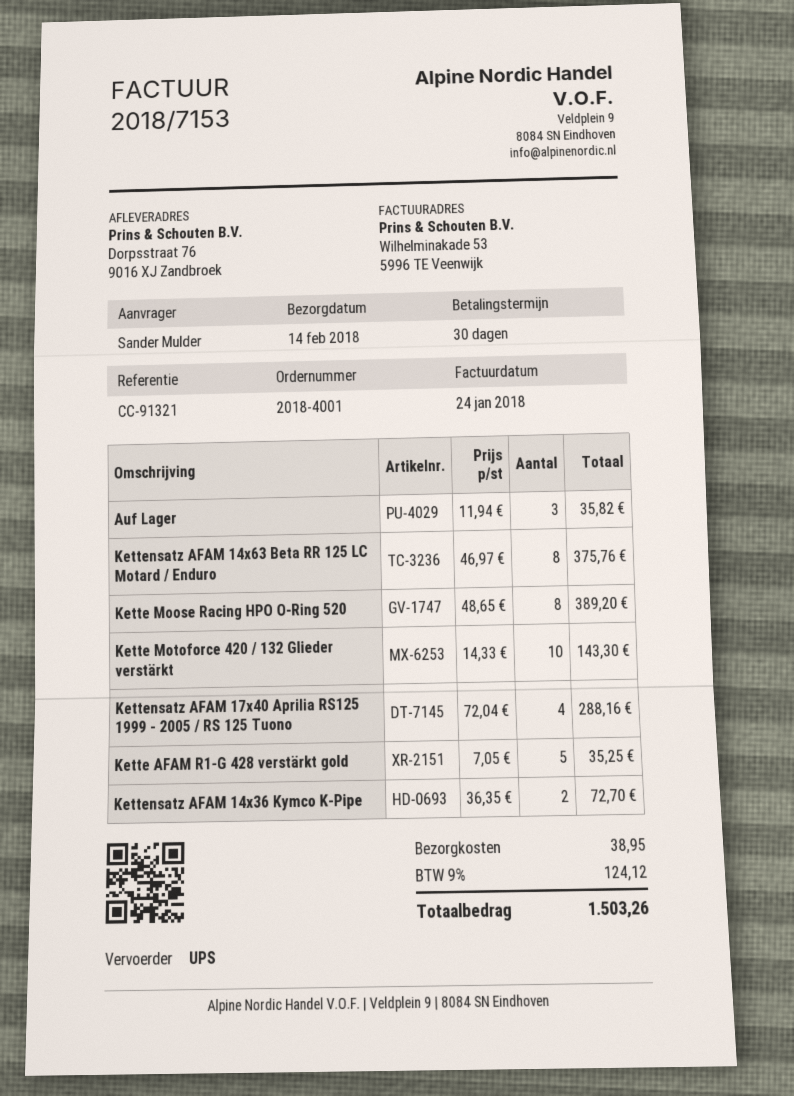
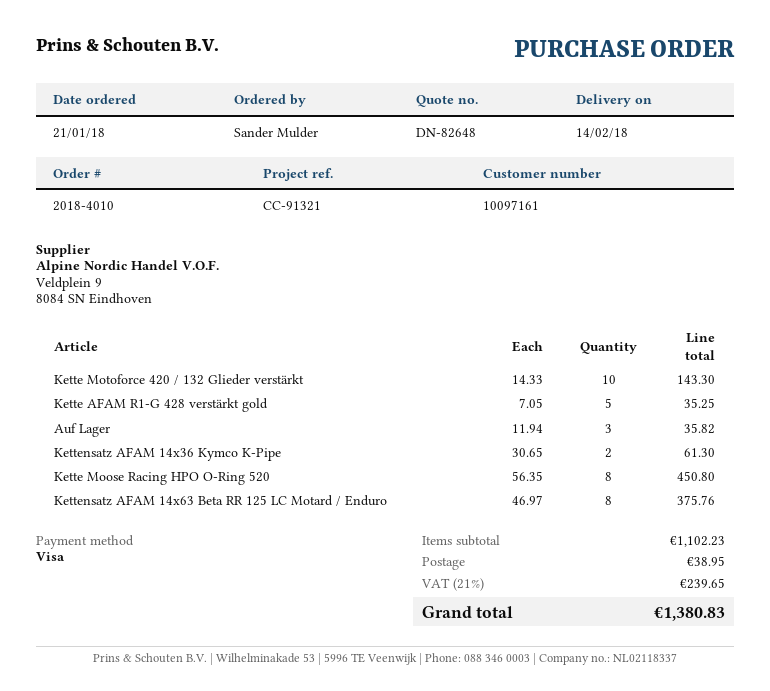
order number: 2018-4001 -> 2018-4010
Kette Moose Racing HPO O-Ring 520: 8 x 48.65 = 389.20 -> 8 x 56.35 = 450.80
Kettensatz AFAM 17x40 Aprilia RS125 1999 - 2005 / RS 125 Tuono: 4 x 72.04 = 288.16 -> none
Kettensatz AFAM 14x36 Kymco K-Pipe: 2 x 36.35 = 72.70 -> 2 x 30.65 = 61.30
tax: 9% = 124.12 -> 21% = 239.65
total: 1503.26 -> 1380.83

